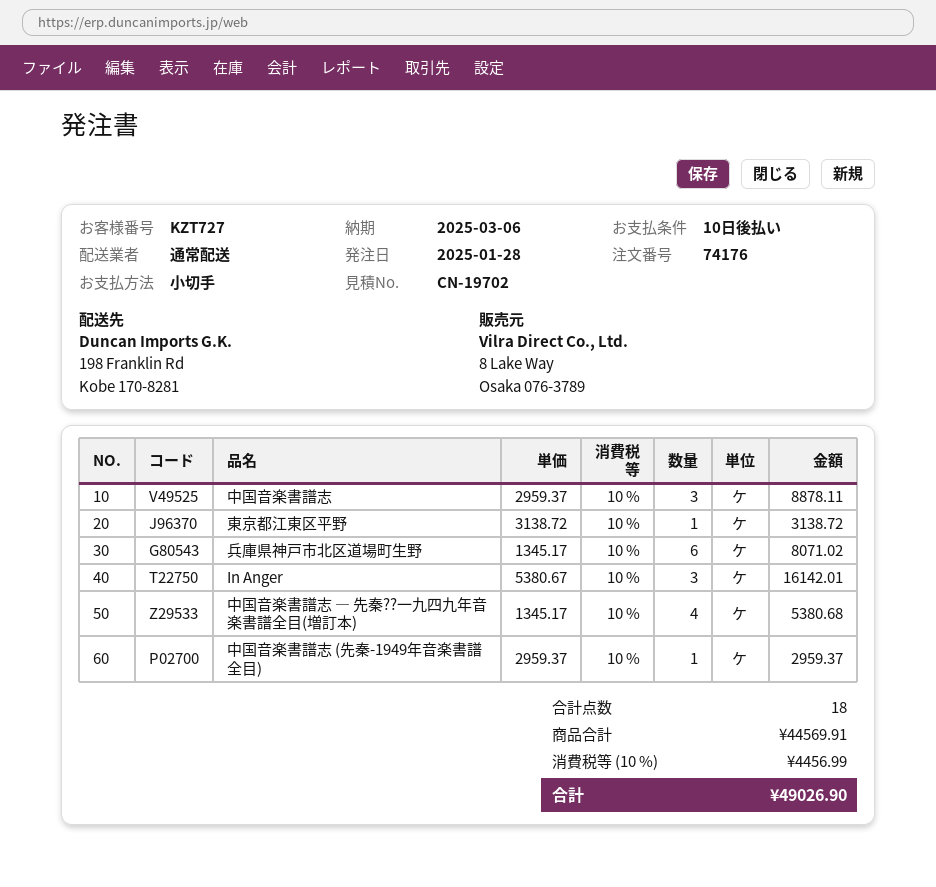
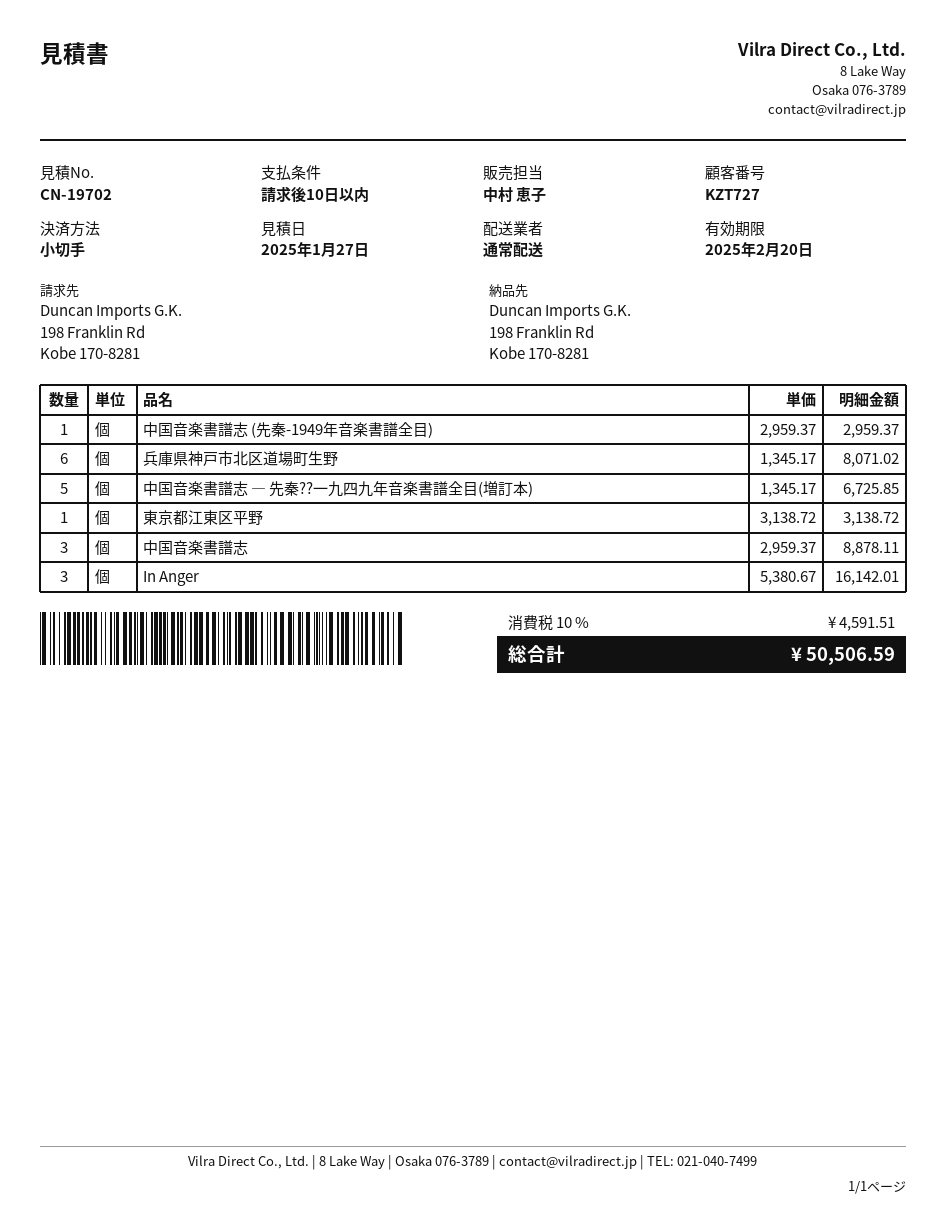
中国音楽書譜志 ― 先秦??一九四九年音楽書譜全目(増訂本): 4 x 1345.17 = 5380.68 -> 5 x 1345.17 = 6725.85
tax: 10% = 4456.99 -> 10% = 4591.51
total: 49026.90 -> 50506.59

